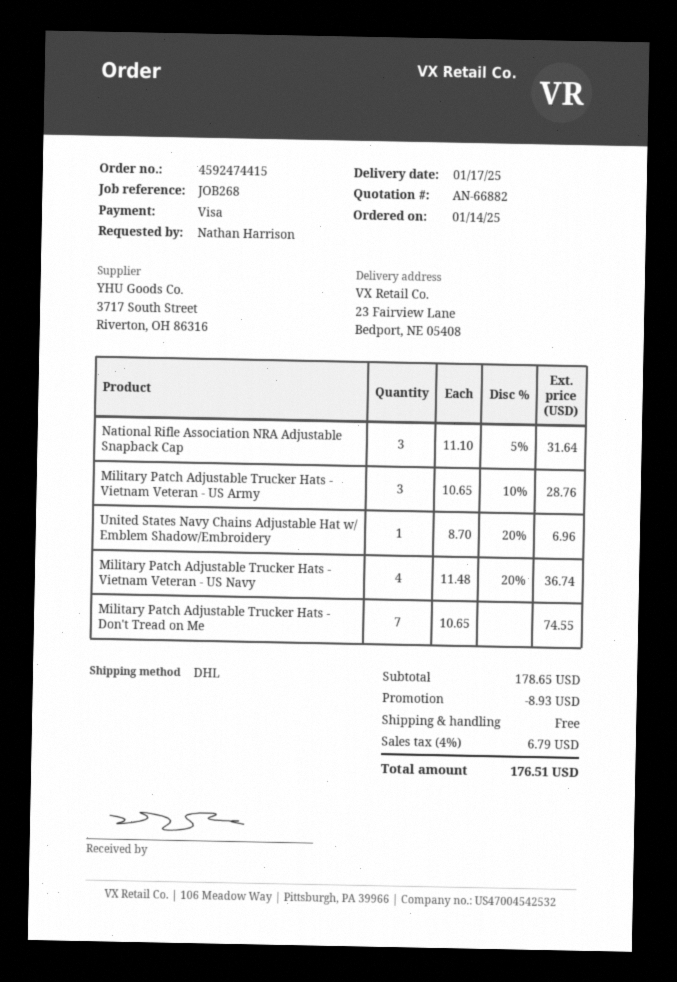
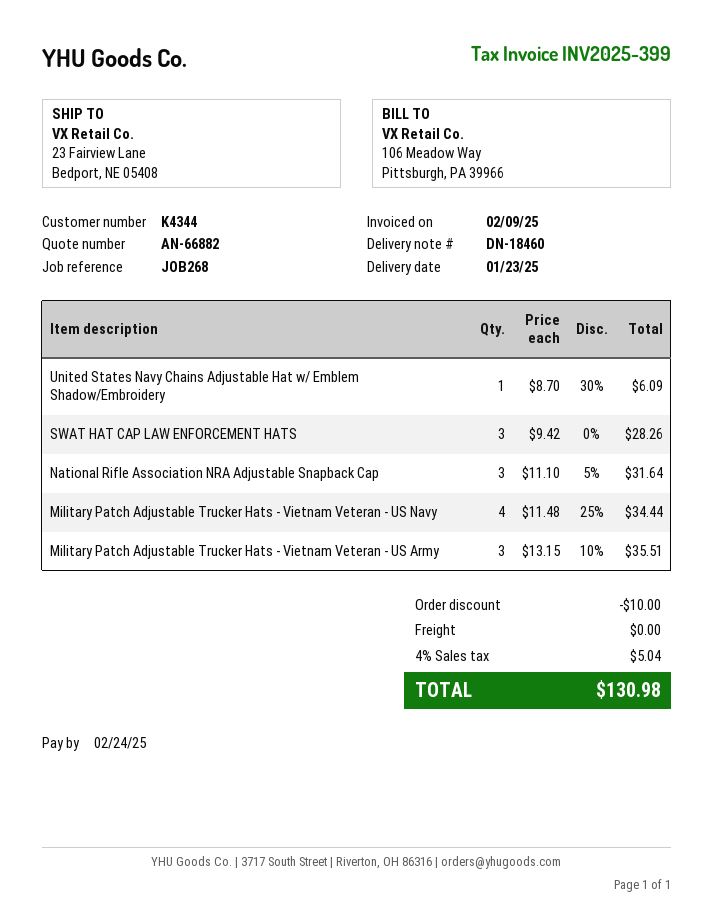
delivery date: 2025-01-17 -> 2025-01-23
Military Patch Adjustable Trucker Hats - Vietnam Veteran - US Army: 3 x 10.65 - 10% = 28.76 -> 3 x 13.15 - 10% = 35.51
United States Navy Chains Adjustable Hat w/ Emblem Shadow/Embroidery: 1 x 8.70 - 20% = 6.96 -> 1 x 8.70 - 30% = 6.09
Military Patch Adjustable Trucker Hats - Vietnam Veteran - US Navy: 4 x 11.48 - 20% = 36.74 -> 4 x 11.48 - 25% = 34.44
Military Patch Adjustable Trucker Hats - Don't Tread on Me: 7 x 10.65 = 74.55 -> none
SWAT HAT CAP LAW ENFORCEMENT HATS: none -> 3 x 9.42 = 28.26
discount: 8.93 -> 10.00
tax: 4% = 6.79 -> 4% = 5.04
total: 176.51 -> 130.98

